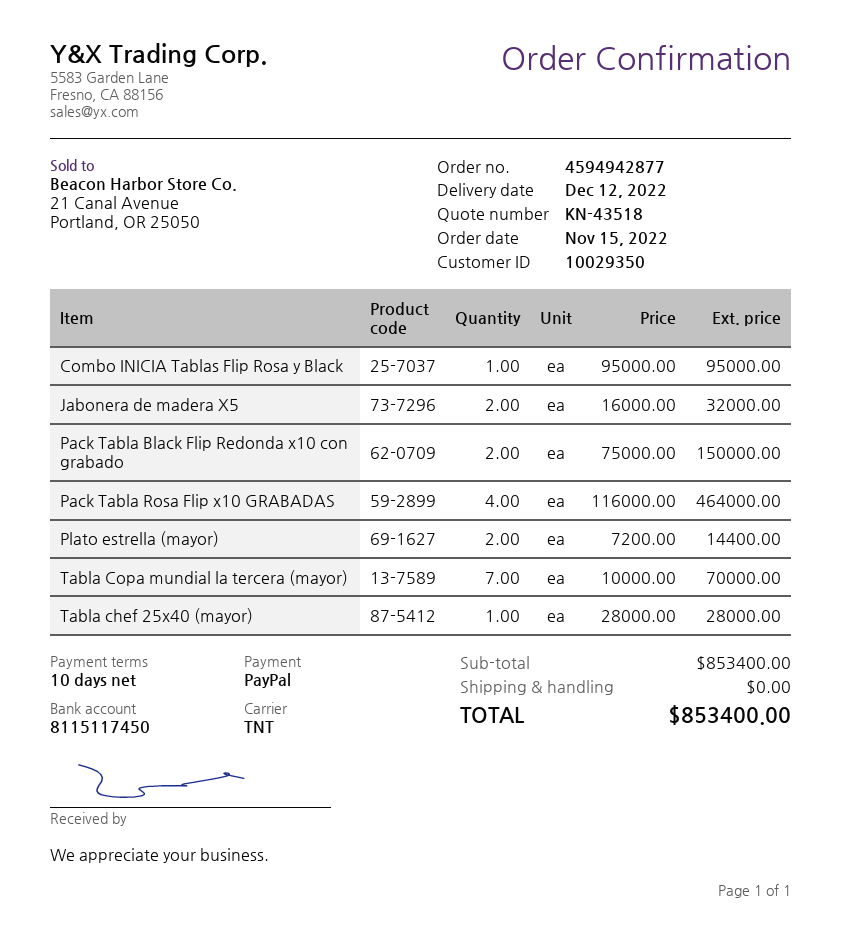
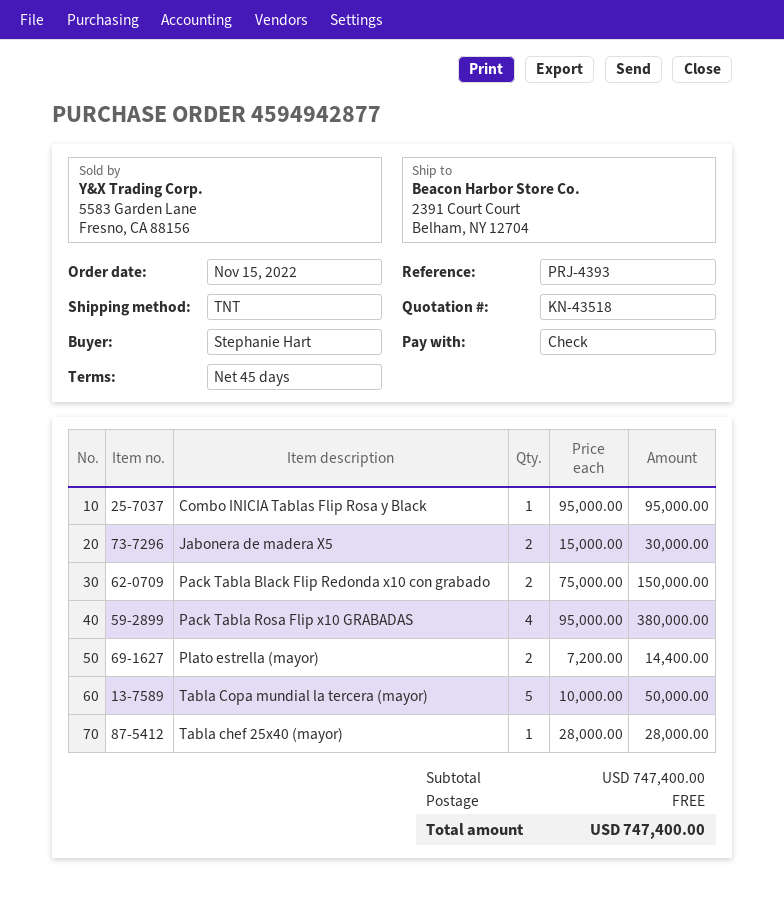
payment terms: 10 days -> 45 days
payment method: PayPal -> cheque
Jabonera de madera X5: 2 x 16000.00 = 32000.00 -> 2 x 15000.00 = 30000.00
Pack Tabla Rosa Flip x10 GRABADAS: 4 x 116000.00 = 464000.00 -> 4 x 95000.00 = 380000.00
Tabla Copa mundial la tercera (mayor): 7 x 10000.00 = 70000.00 -> 5 x 10000.00 = 50000.00
subtotal: 853400.00 -> 747400.00
total: 853400.00 -> 747400.00

